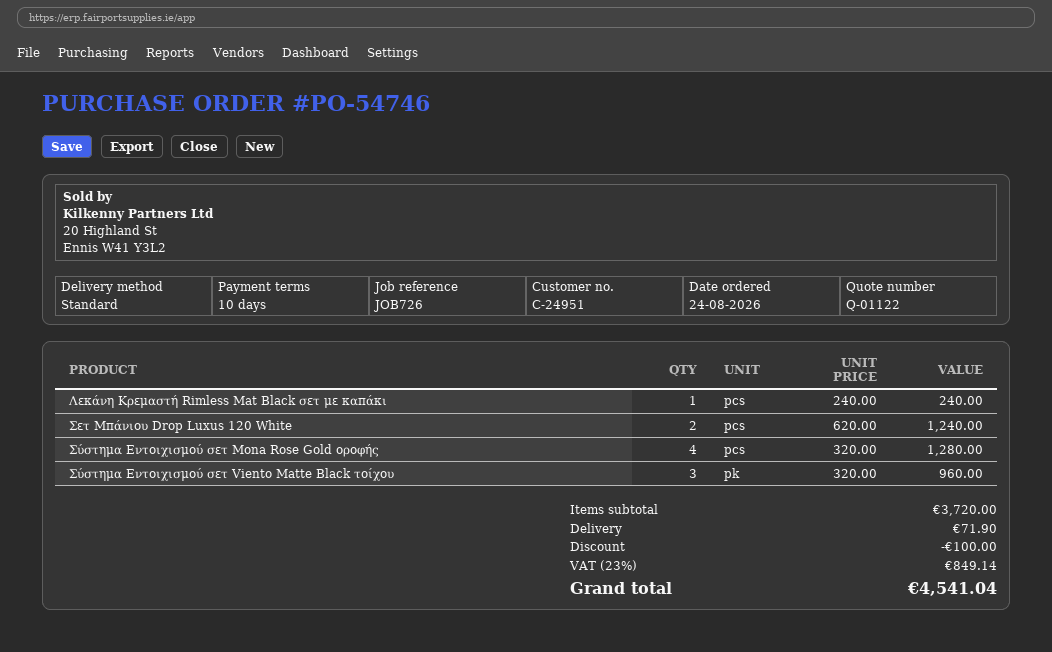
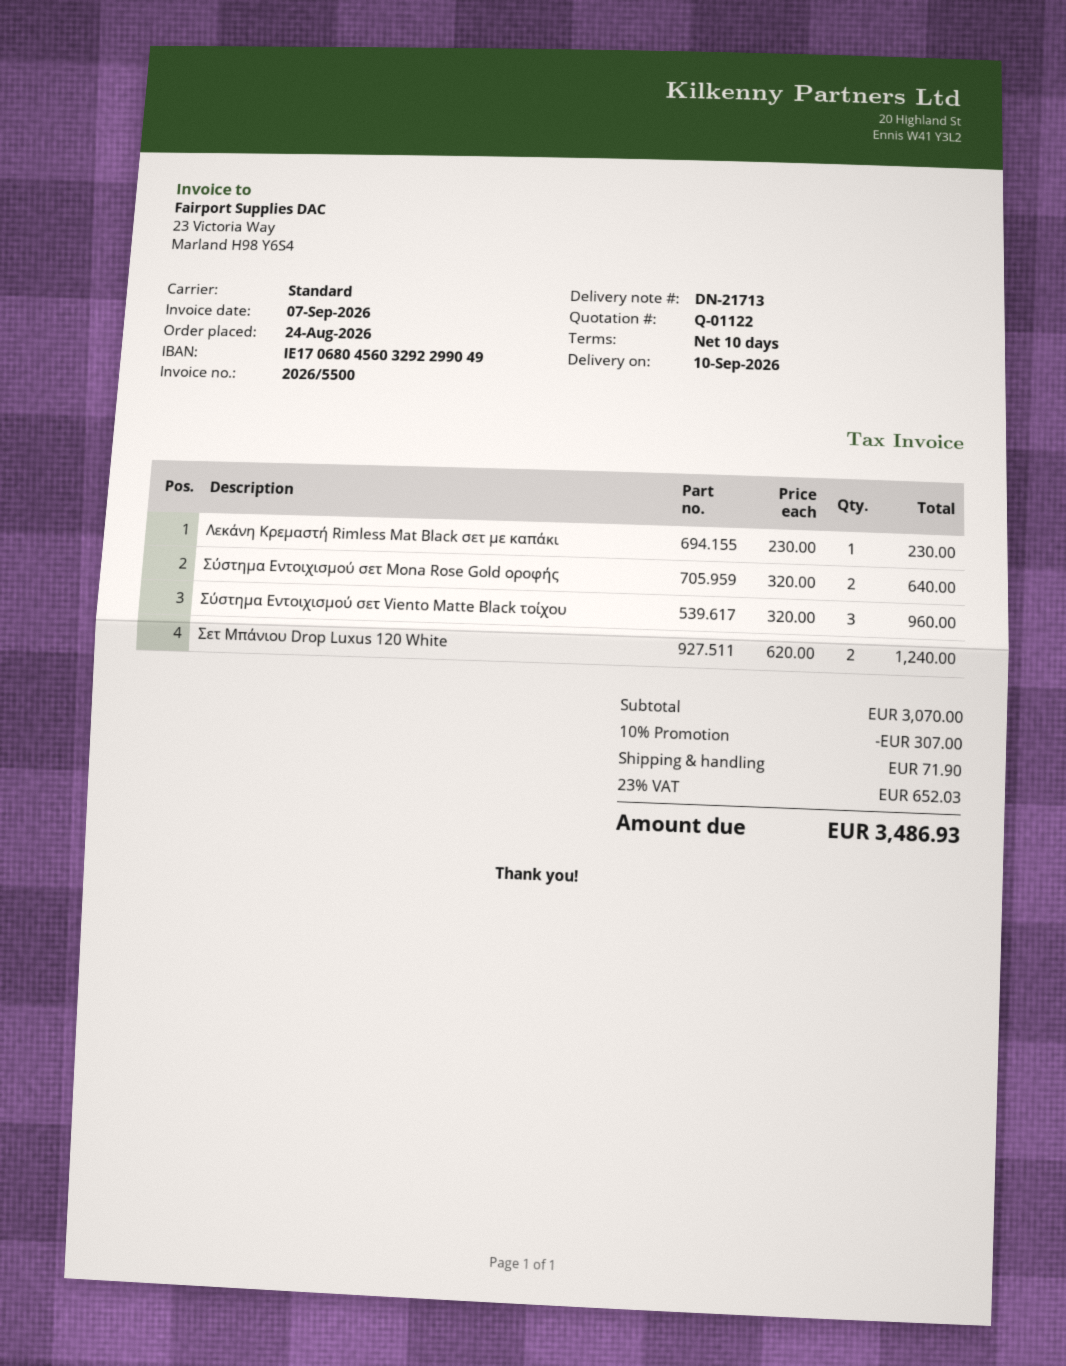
Λεκάνη Κρεμαστή Rimless Mat Black σετ με καπάκι: 1 x 240.00 = 240.00 -> 1 x 230.00 = 230.00
Σύστημα Εντοιχισμού σετ Mona Rose Gold οροφής: 4 x 320.00 = 1280.00 -> 2 x 320.00 = 640.00
subtotal: 3720.00 -> 3070.00
discount: 100.00 -> 307.00
tax: 23% = 849.14 -> 23% = 652.03
total: 4541.04 -> 3486.93

